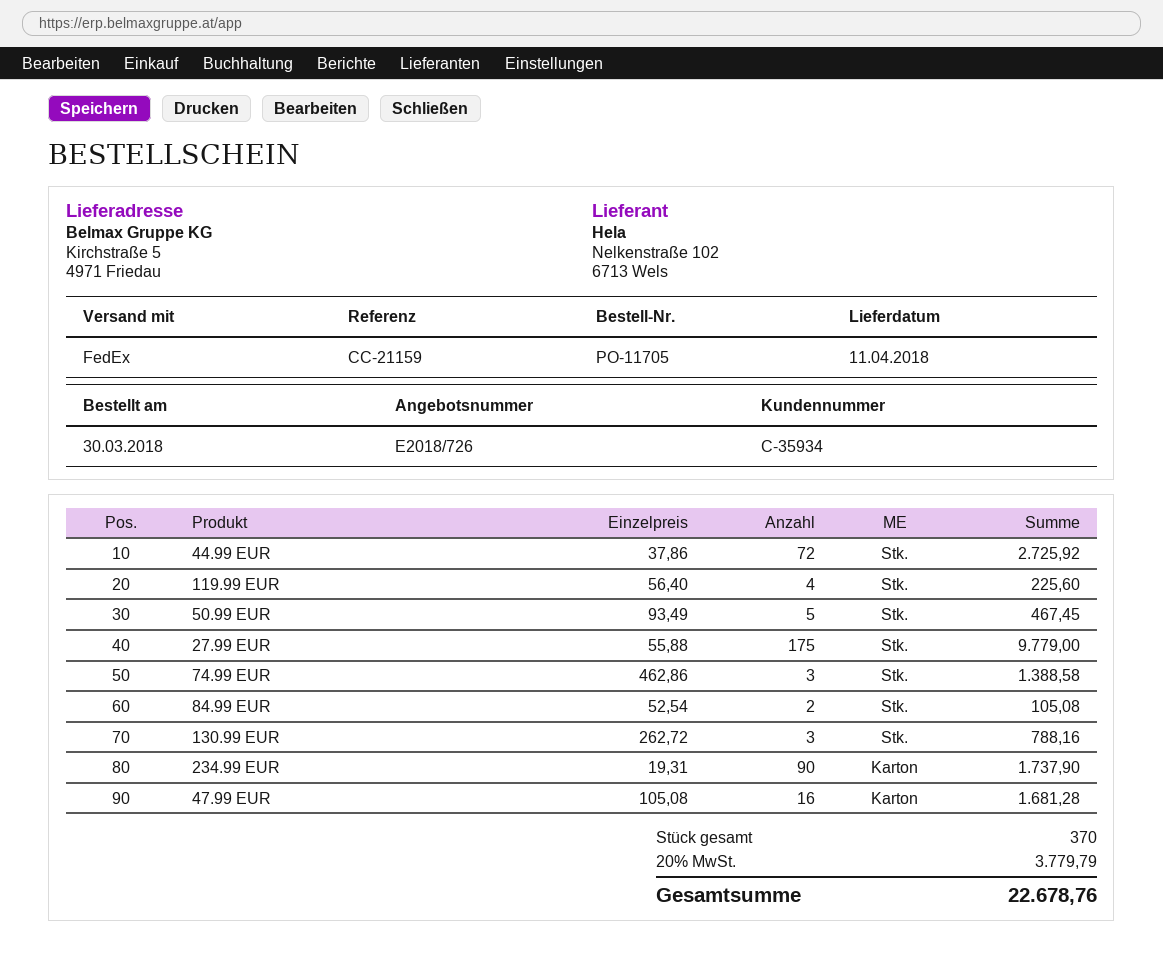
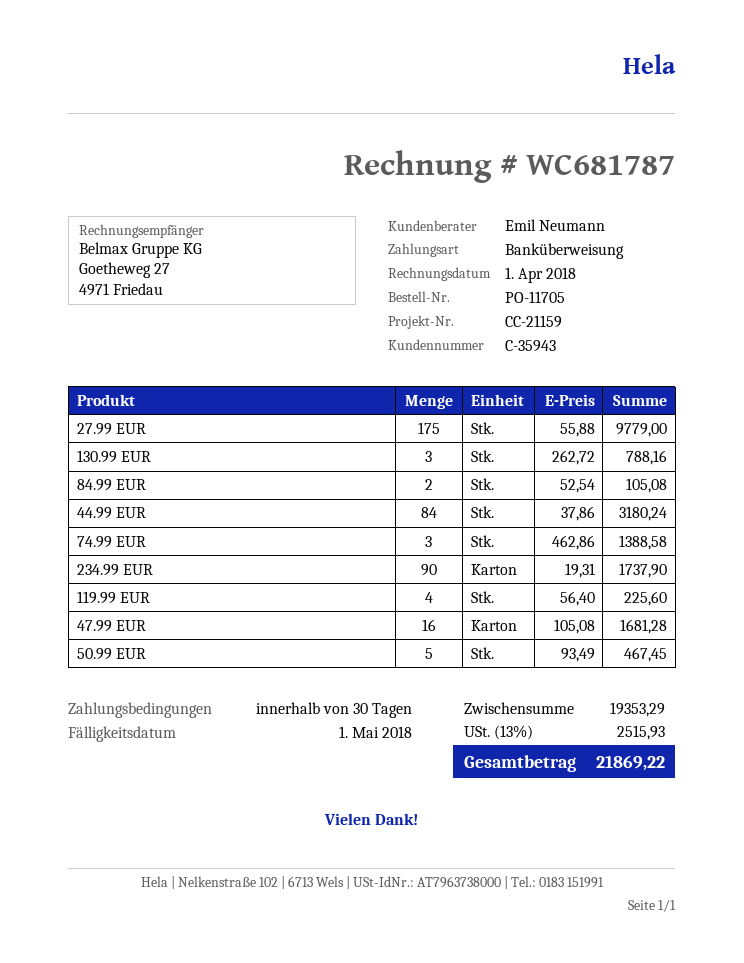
customer number: C-35934 -> C-35943
44.99 EUR: 72 x 37.86 = 2725.92 -> 84 x 37.86 = 3180.24
tax: 20% = 3779.79 -> 13% = 2515.93
total: 22678.76 -> 21869.22

